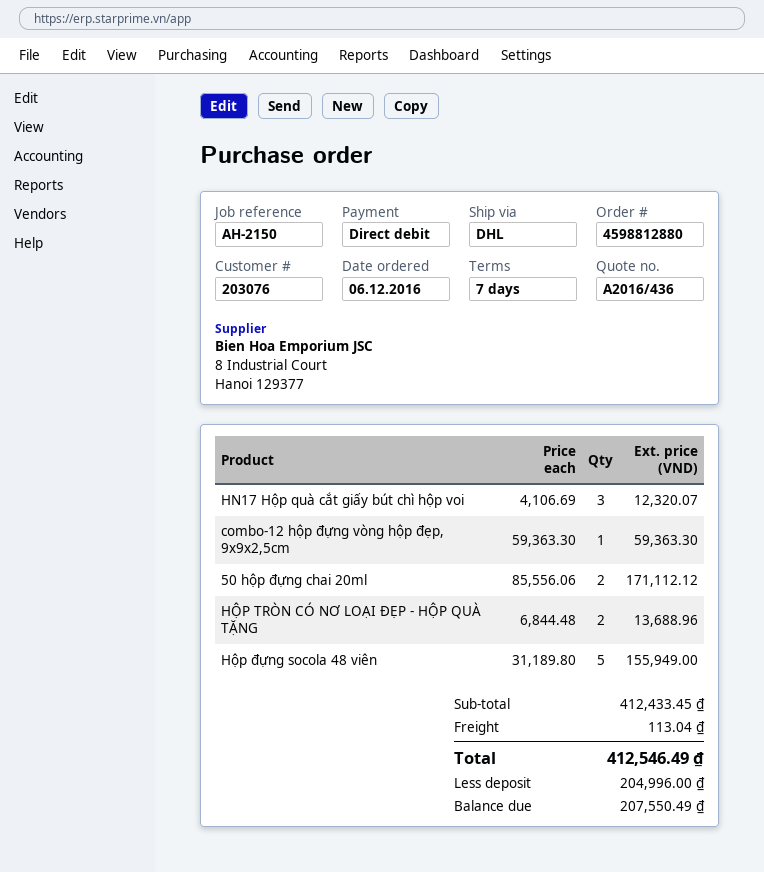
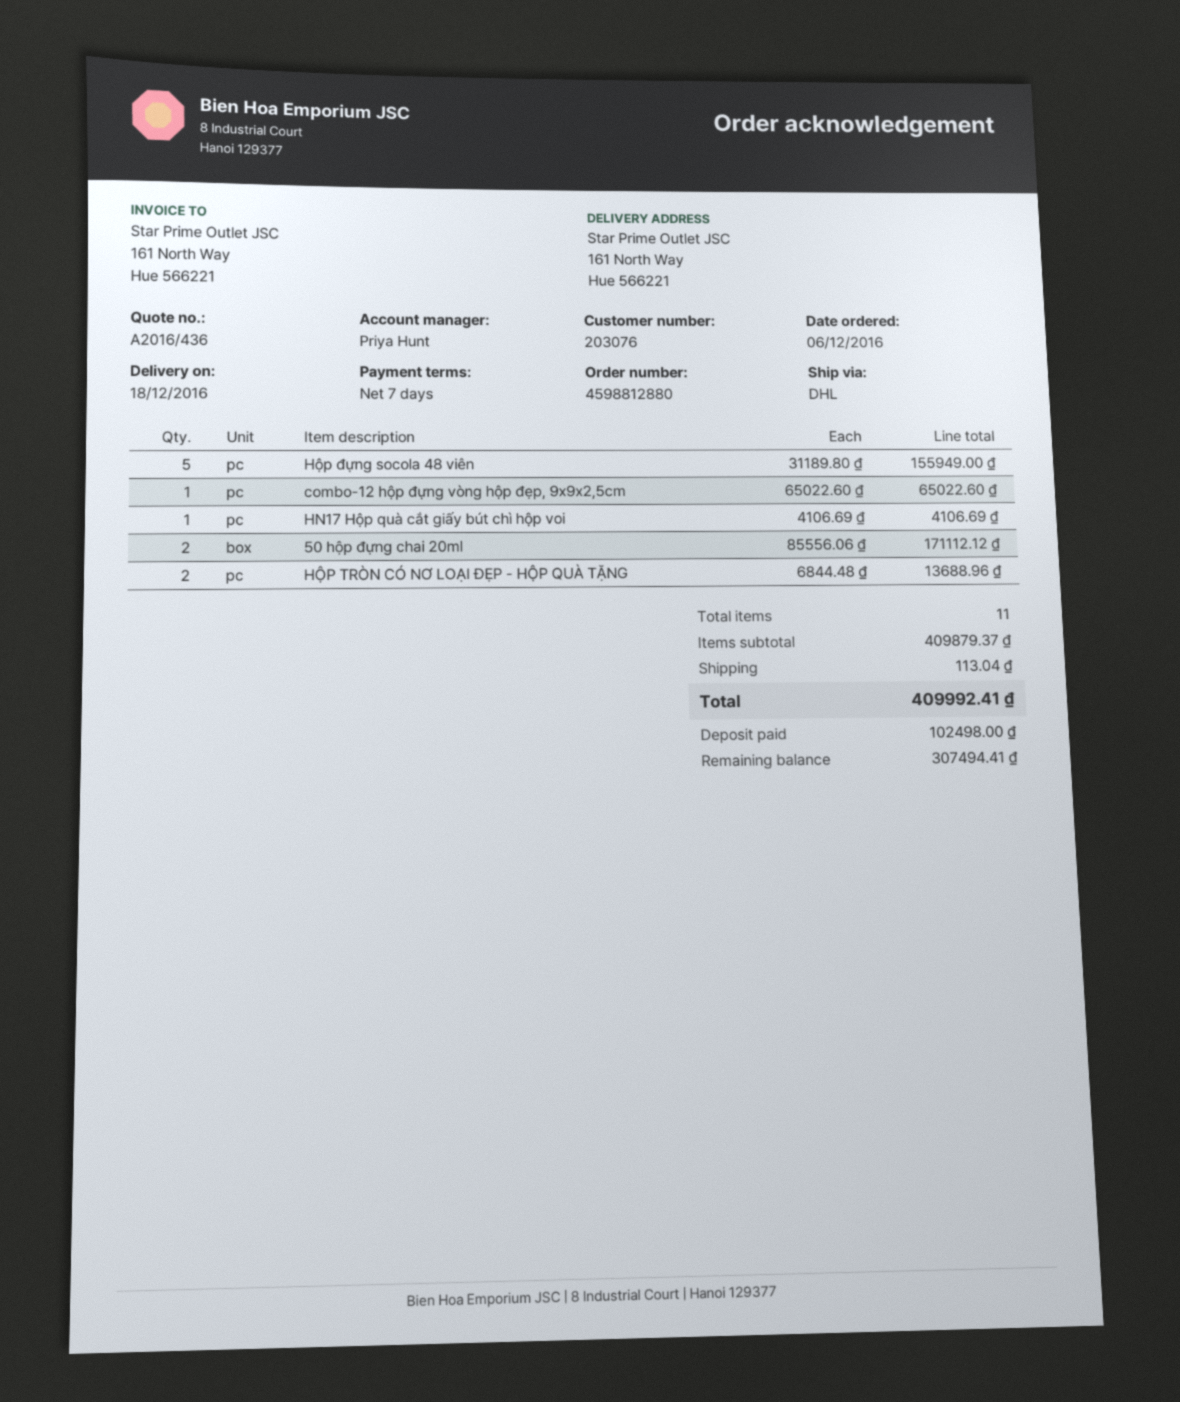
HN17 Hộp quà cắt giấy bút chì hộp voi: 3 x 4106.69 = 12320.07 -> 1 x 4106.69 = 4106.69
combo-12 hộp đựng vòng hộp đẹp, 9x9x2,5cm: 1 x 59363.30 = 59363.30 -> 1 x 65022.60 = 65022.60
subtotal: 412433.45 -> 409879.37
total: 412546.49 -> 409992.41
deposit: 204996.00 -> 102498.00
balance: 207550.49 -> 307494.41

